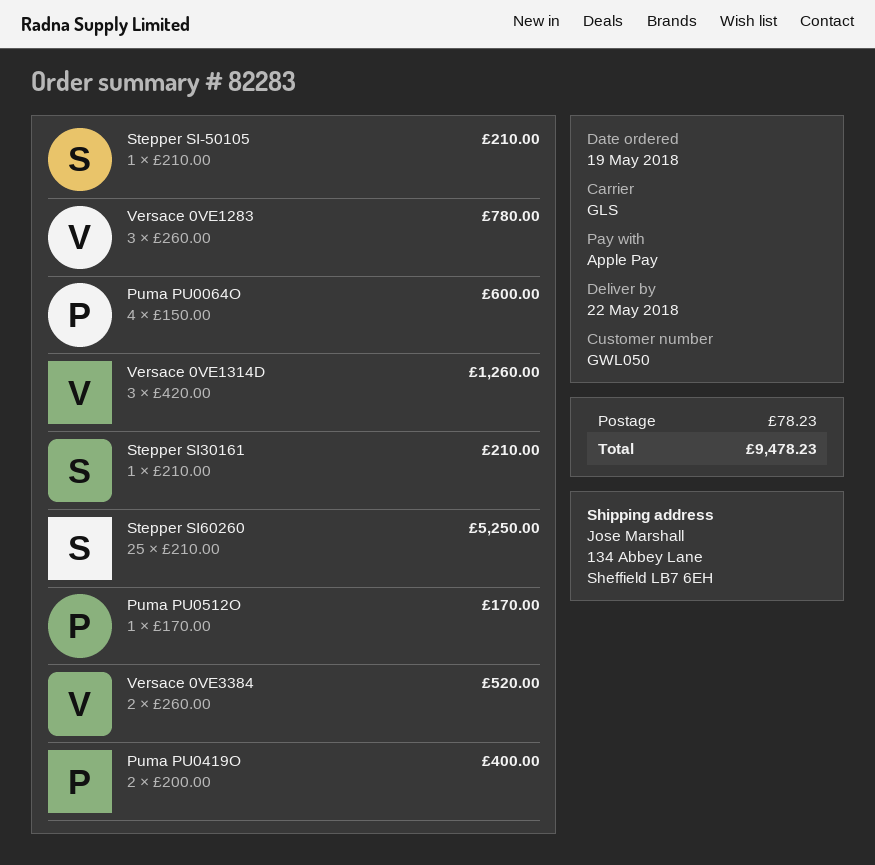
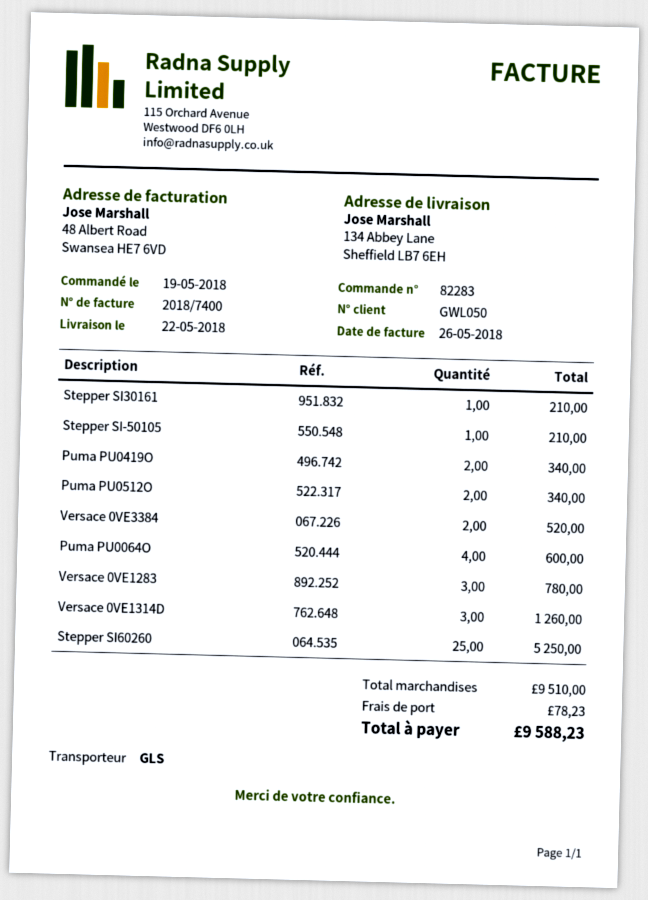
Puma PU0512O: 1 for 170.00 -> 2 for 340.00
Puma PU0419O: 2 for 400.00 -> 2 for 340.00
total: 9478.23 -> 9588.23

